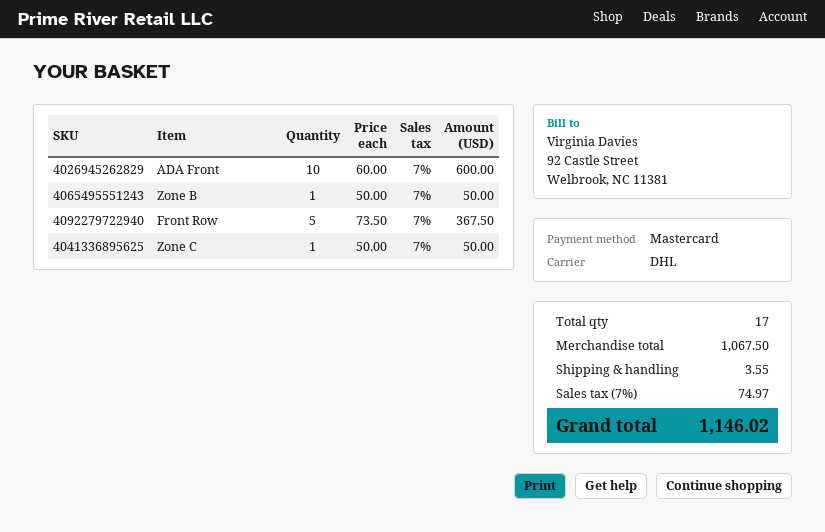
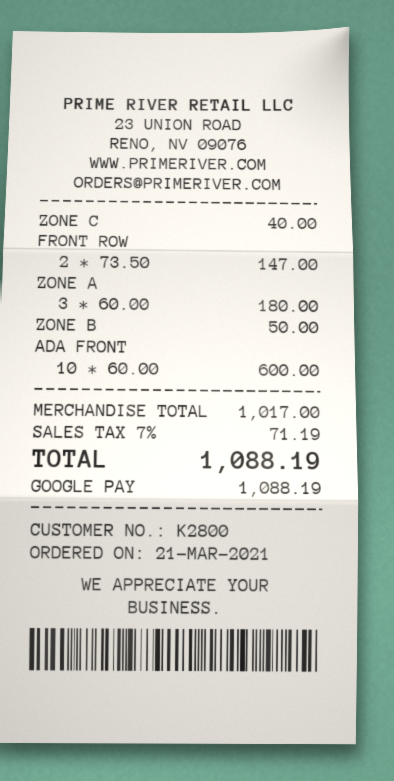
payment method: Mastercard -> Google Pay
Front Row: 5 x 73.50 = 367.50 -> 2 x 73.50 = 147.00
Zone C: 1 x 50.00 = 50.00 -> 1 x 40.00 = 40.00
ZONE A: none -> 3 x 60.00 = 180.00
subtotal: 1067.50 -> 1017.00
shipping: 3.55 -> none
tax: 7% = 74.97 -> 7% = 71.19
total: 1146.02 -> 1088.19

